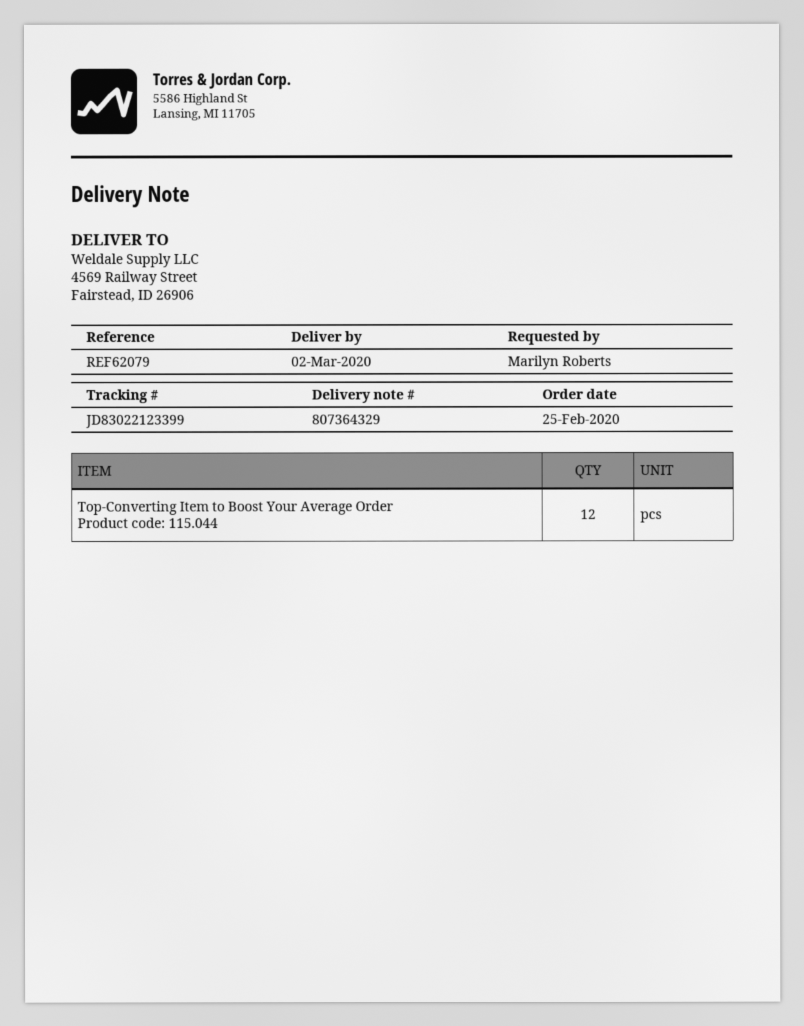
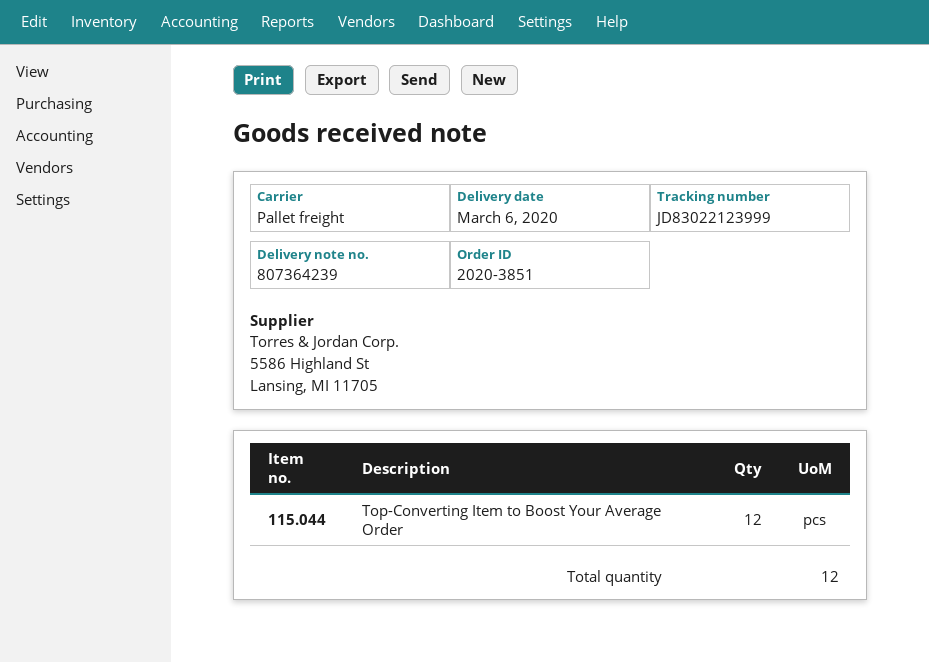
delivery note number: 807364329 -> 807364239
delivery date: 2020-03-02 -> 2020-03-06
tracking number: JD83022123399 -> JD83022123999

